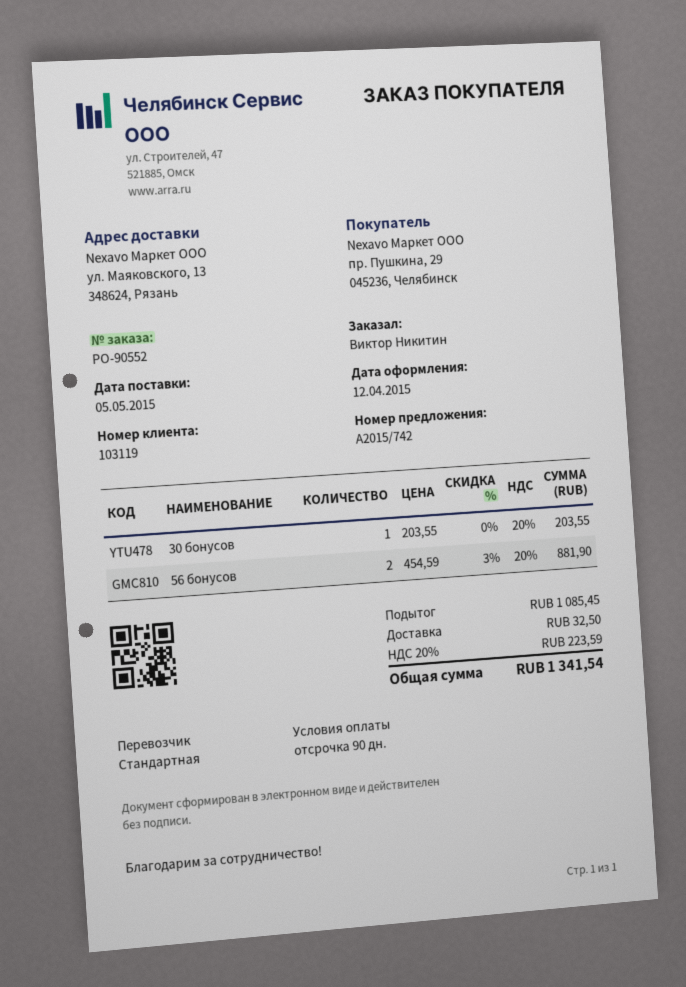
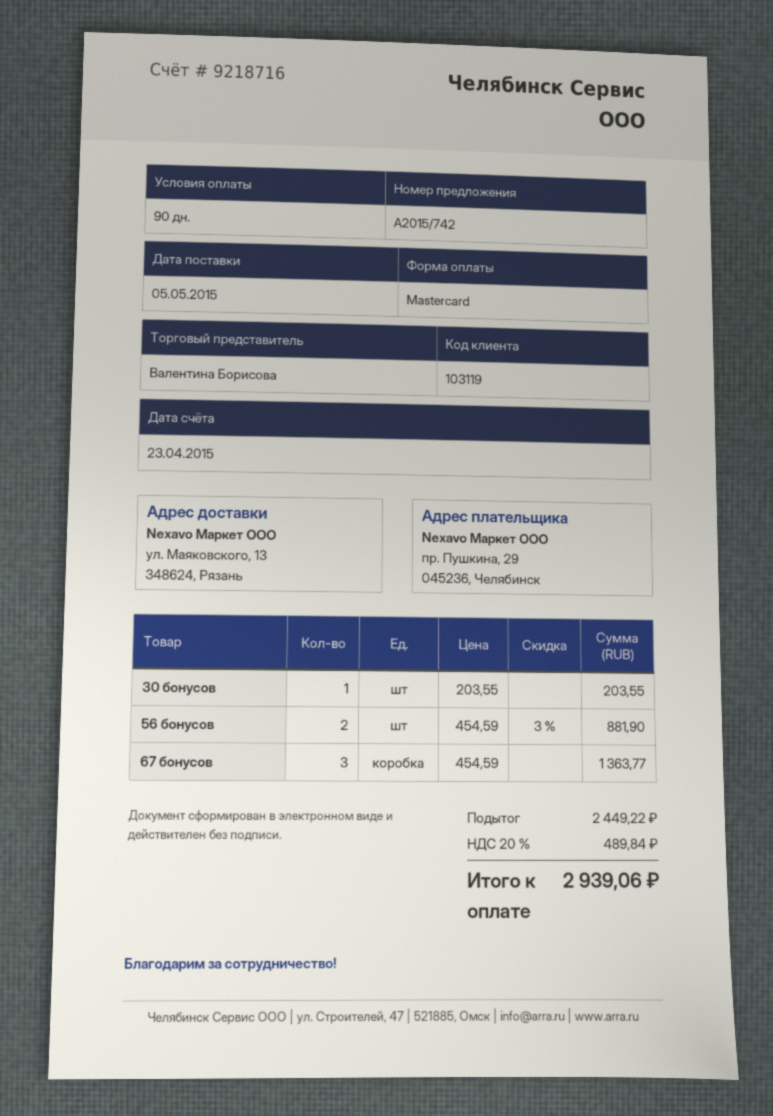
67 бонусов: none -> 3 x 454.59 = 1363.77
subtotal: 1085.45 -> 2449.22
shipping: 32.50 -> none
tax: 20% = 223.59 -> 20% = 489.84
total: 1341.54 -> 2939.06

